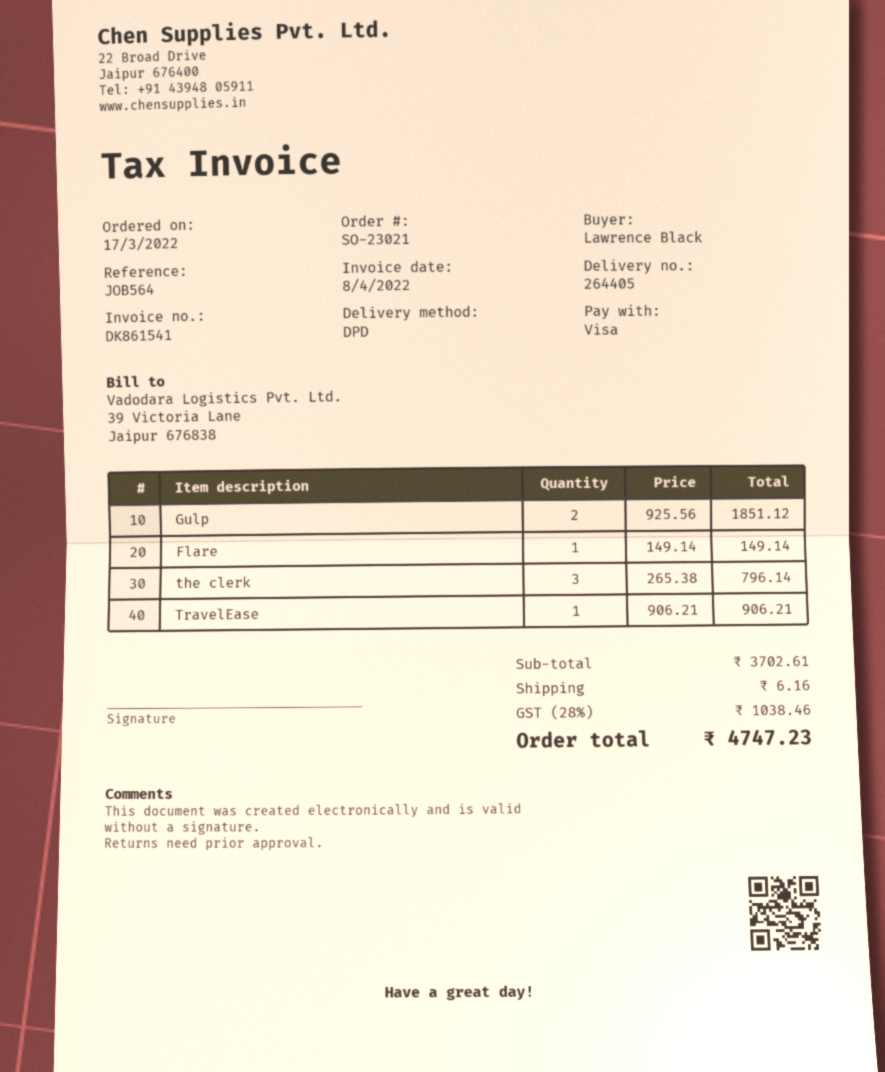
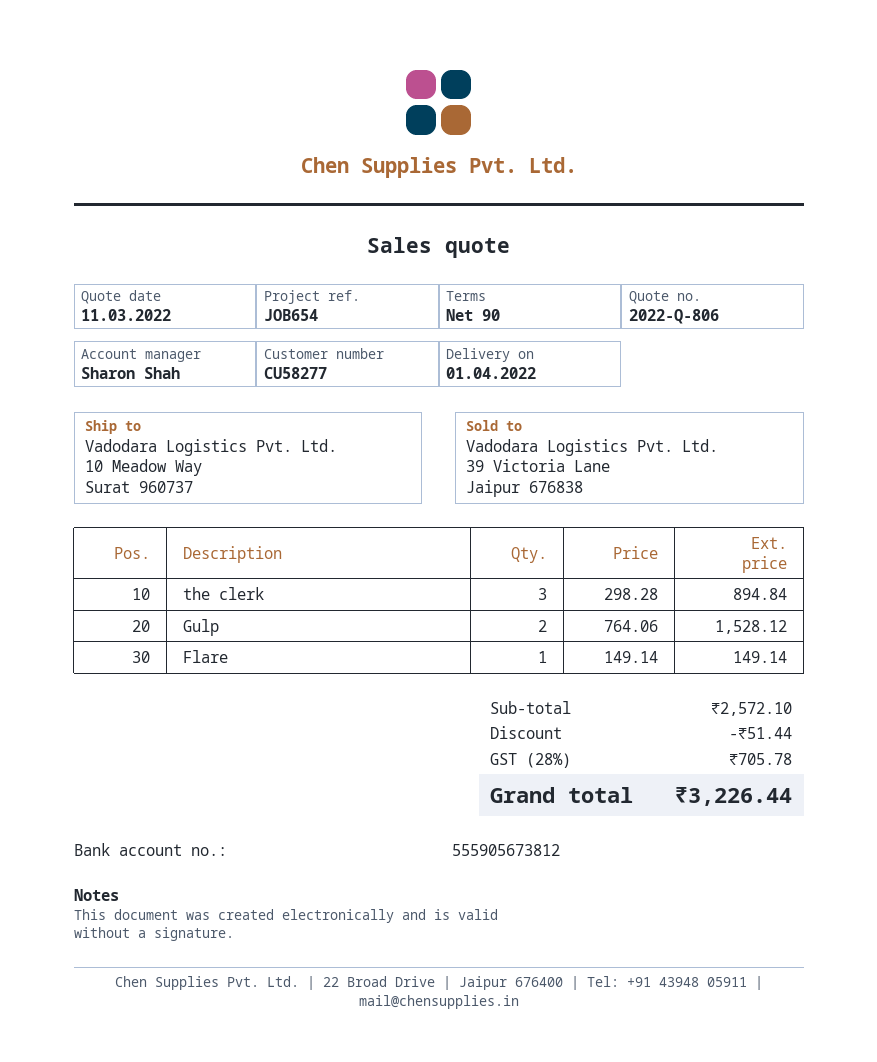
reference: JOB564 -> JOB654
Gulp: 2 x 925.56 = 1851.12 -> 2 x 764.06 = 1528.12
the clerk: 3 x 265.38 = 796.14 -> 3 x 298.28 = 894.84
TravelEase: 1 x 906.21 = 906.21 -> none
subtotal: 3702.61 -> 2572.10
discount: none -> 51.44
shipping: 6.16 -> none
tax: 28% = 1038.46 -> 28% = 705.78
total: 4747.23 -> 3226.44

